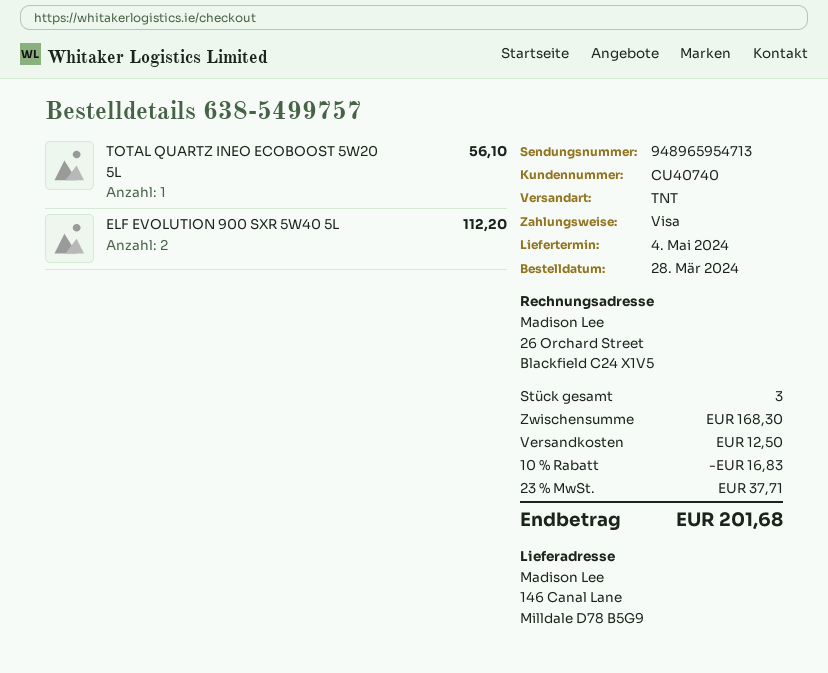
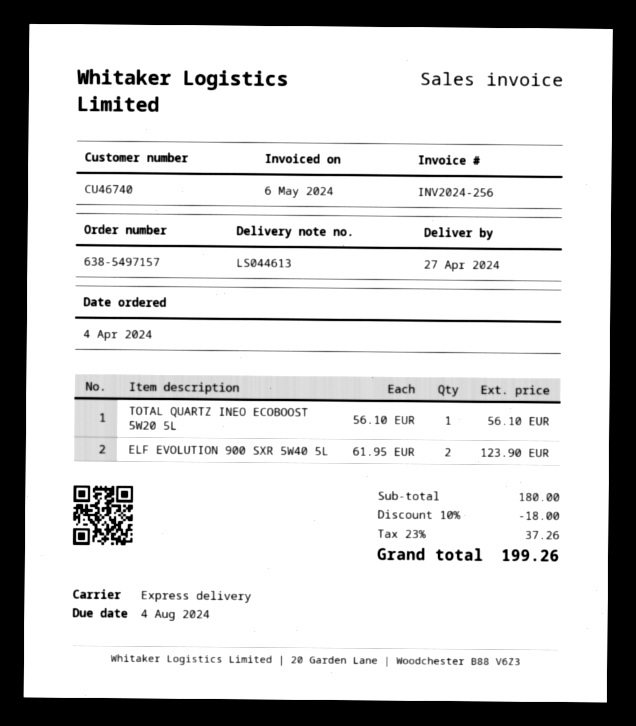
order number: 638-5499757 -> 638-5497157
order date: 2024-03-28 -> 2024-04-04
delivery date: 2024-05-04 -> 2024-04-27
customer number: CU40740 -> CU46740
shipping method: TNT -> express
ELF EVOLUTION 900 SXR 5W40 5L: 2 for 112.20 -> 2 for 123.90
subtotal: 168.30 -> 180.00
discount: 10% = 16.83 -> 10% = 18.00
shipping: 12.50 -> none
tax: 23% = 37.71 -> 23% = 37.26
total: 201.68 -> 199.26

